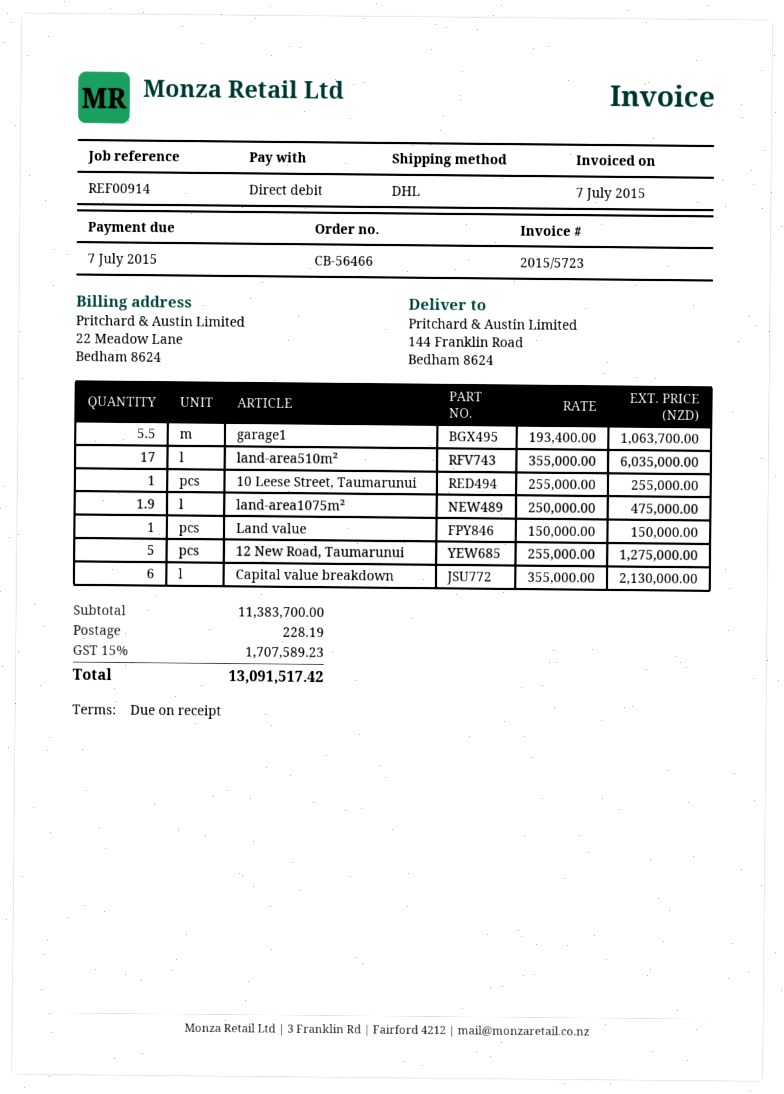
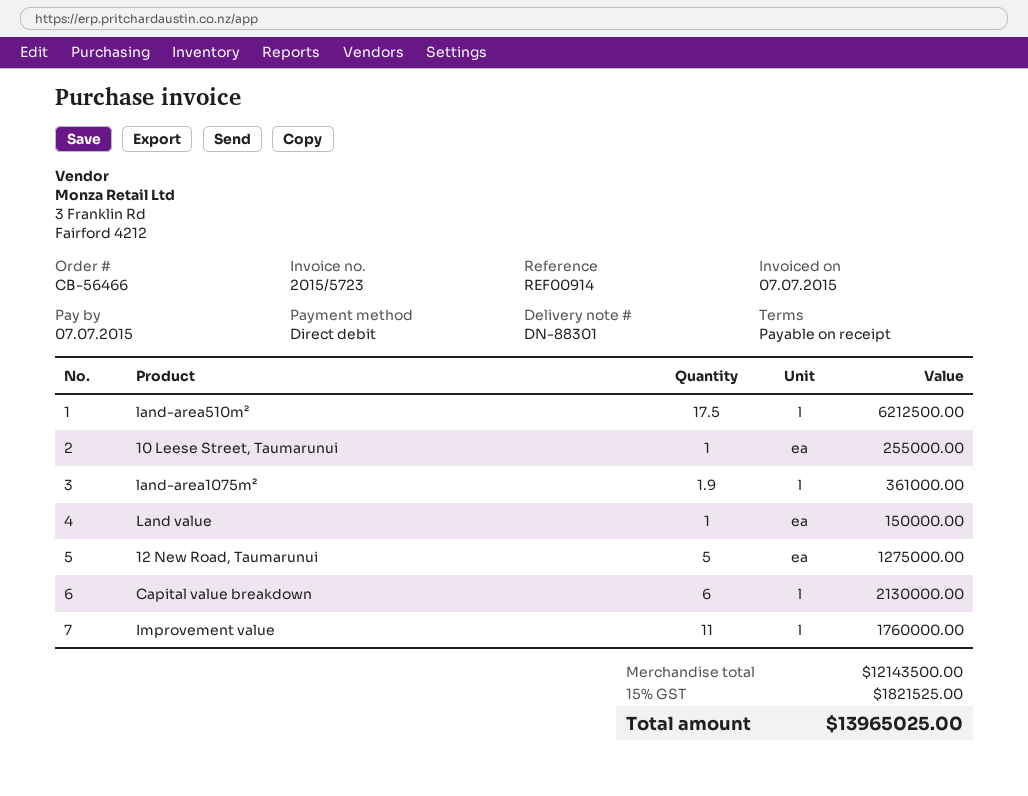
garage1: 5.5 for 1063700.00 -> none
land-area510m²: 17 for 6035000.00 -> 17.5 for 6212500.00
land-area1075m²: 1.9 for 475000.00 -> 1.9 for 361000.00
Improvement value: none -> 11 for 1760000.00
subtotal: 11383700.00 -> 12143500.00
shipping: 228.19 -> none
tax: 15% = 1707589.23 -> 15% = 1821525.00
total: 13091517.42 -> 13965025.00

